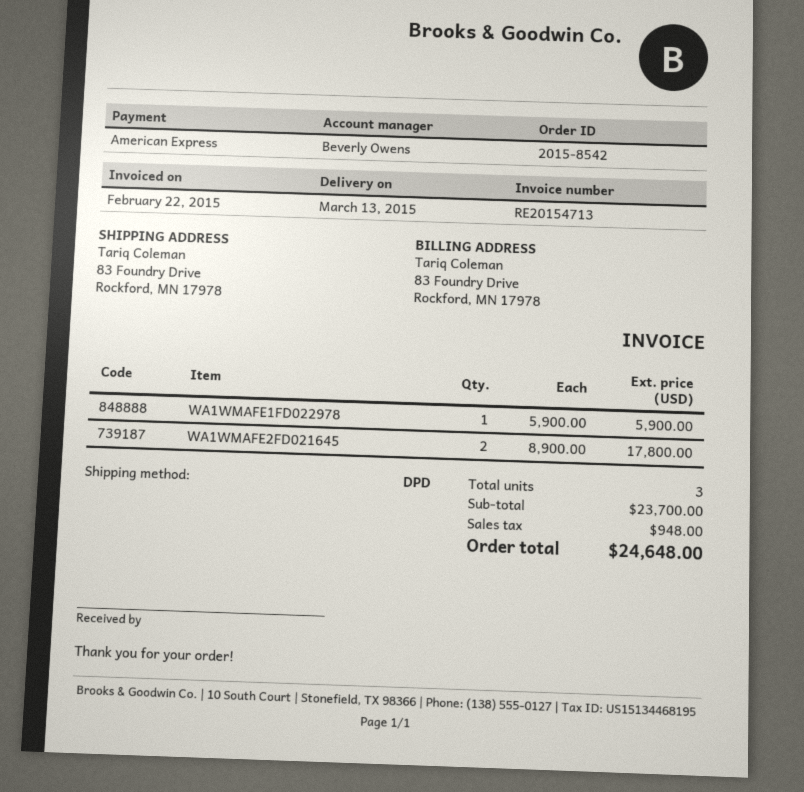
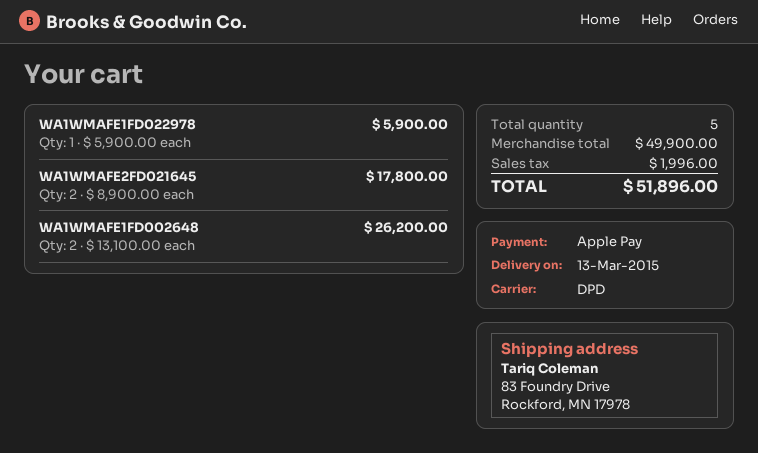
payment method: American Express -> Apple Pay
WA1WMAFE1FD002648: none -> 2 x 13100.00 = 26200.00
total quantity: 3 -> 5
subtotal: 23700.00 -> 49900.00
tax: 948.00 -> 1996.00
total: 24648.00 -> 51896.00

